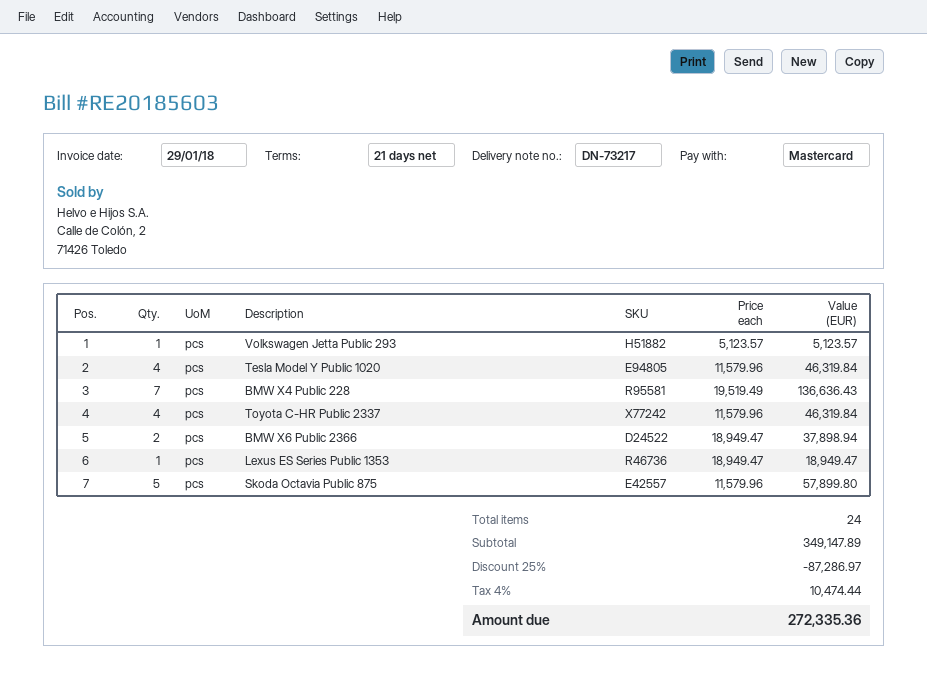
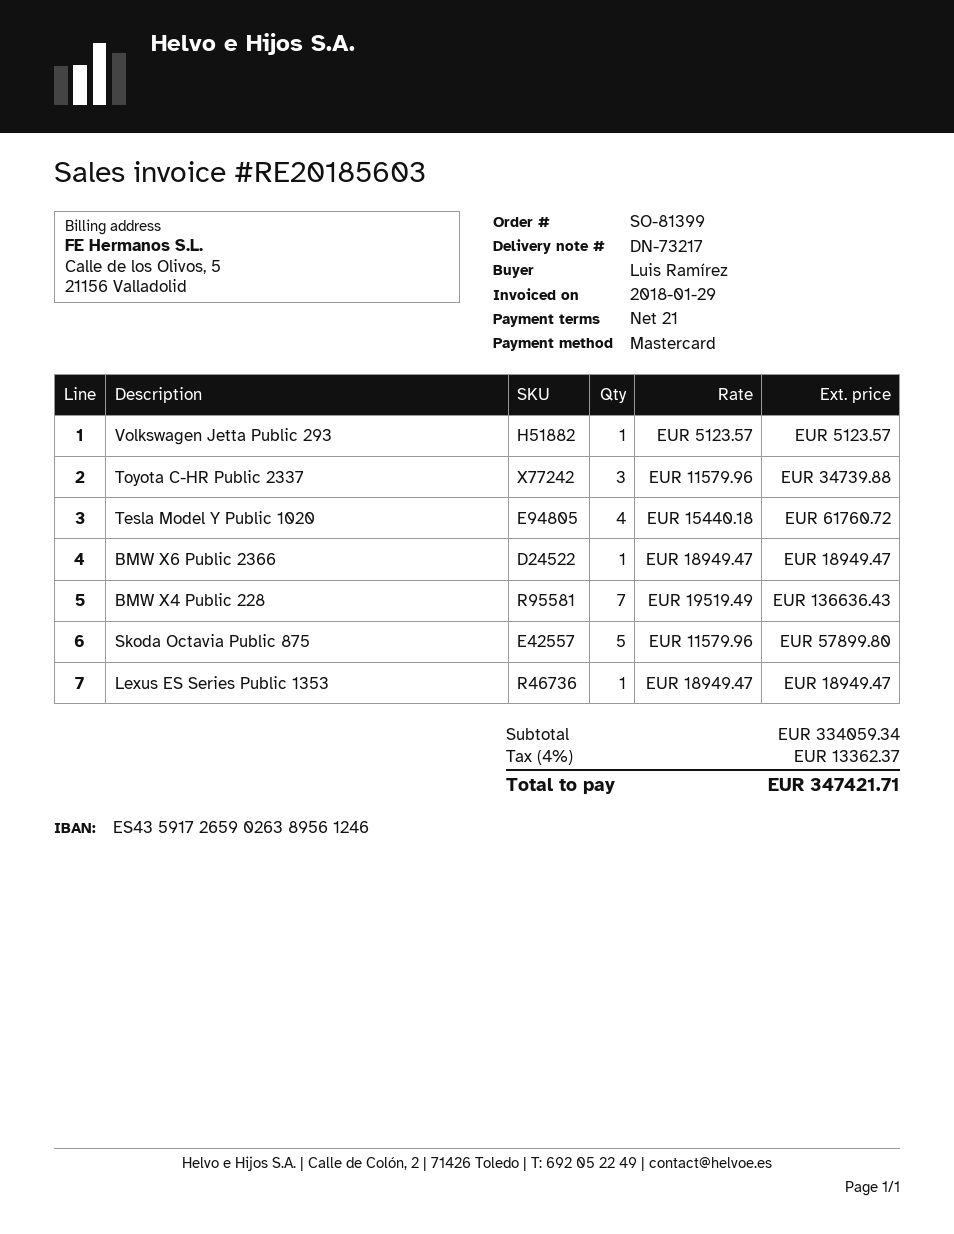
Tesla Model Y Public 1020: 4 x 11579.96 = 46319.84 -> 4 x 15440.18 = 61760.72
Toyota C-HR Public 2337: 4 x 11579.96 = 46319.84 -> 3 x 11579.96 = 34739.88
BMW X6 Public 2366: 2 x 18949.47 = 37898.94 -> 1 x 18949.47 = 18949.47
subtotal: 349147.89 -> 334059.34
discount: 25% = 87286.97 -> none
tax: 4% = 10474.44 -> 4% = 13362.37
total: 272335.36 -> 347421.71

